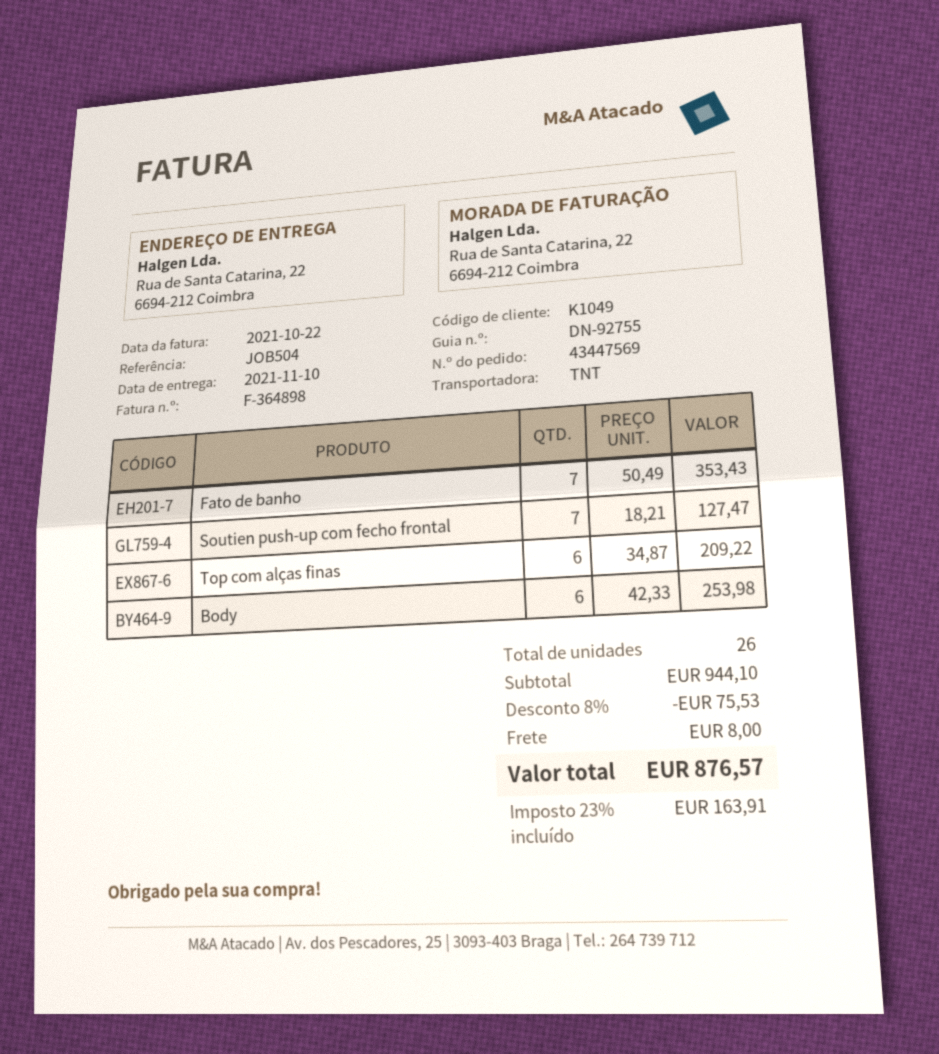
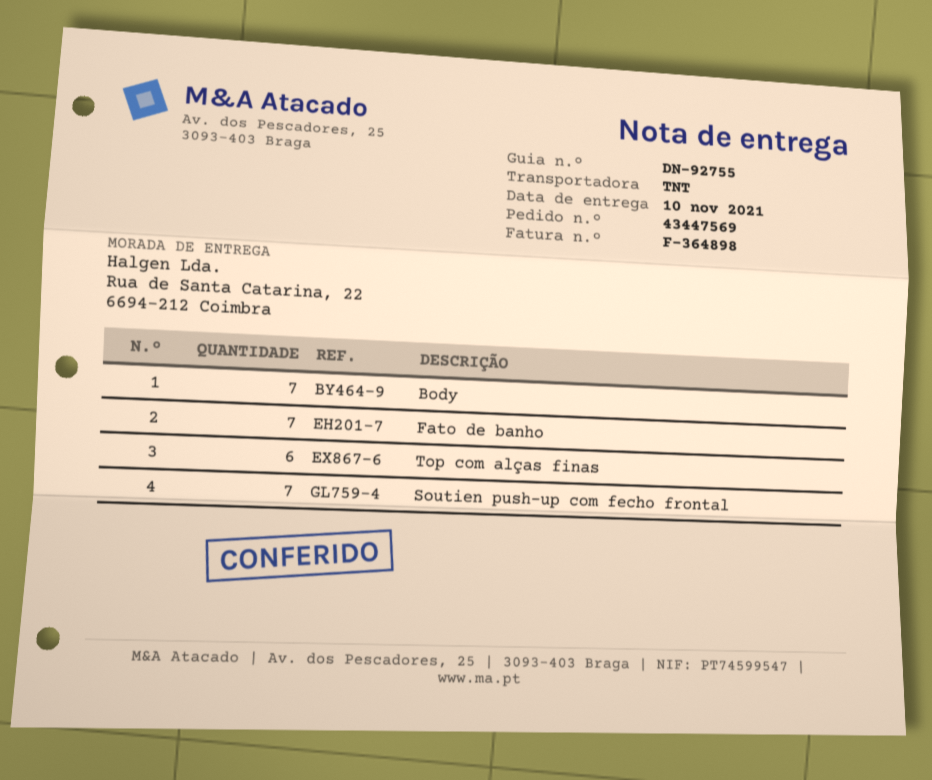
Body: 6 -> 7

